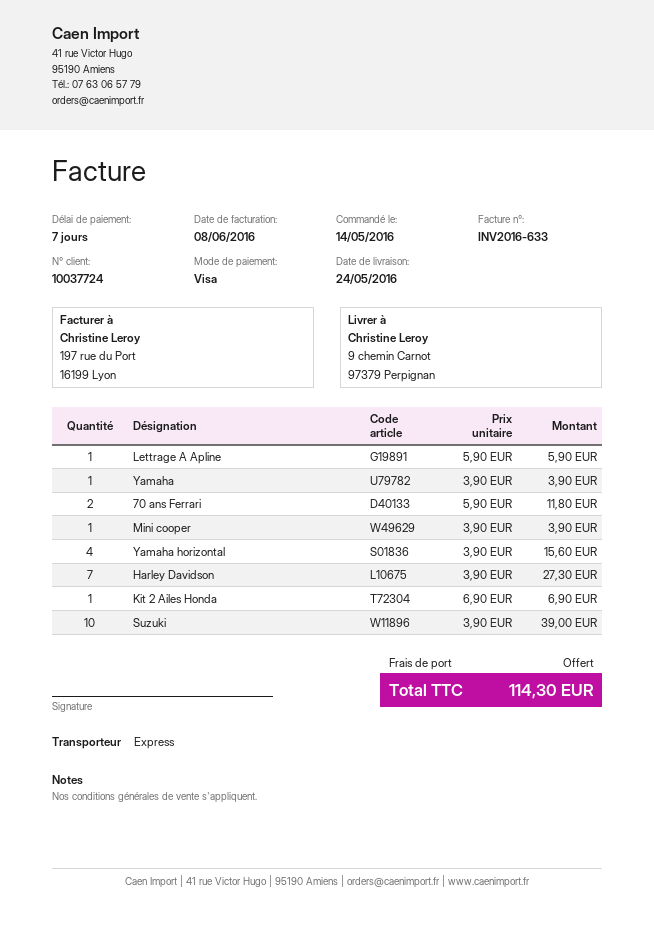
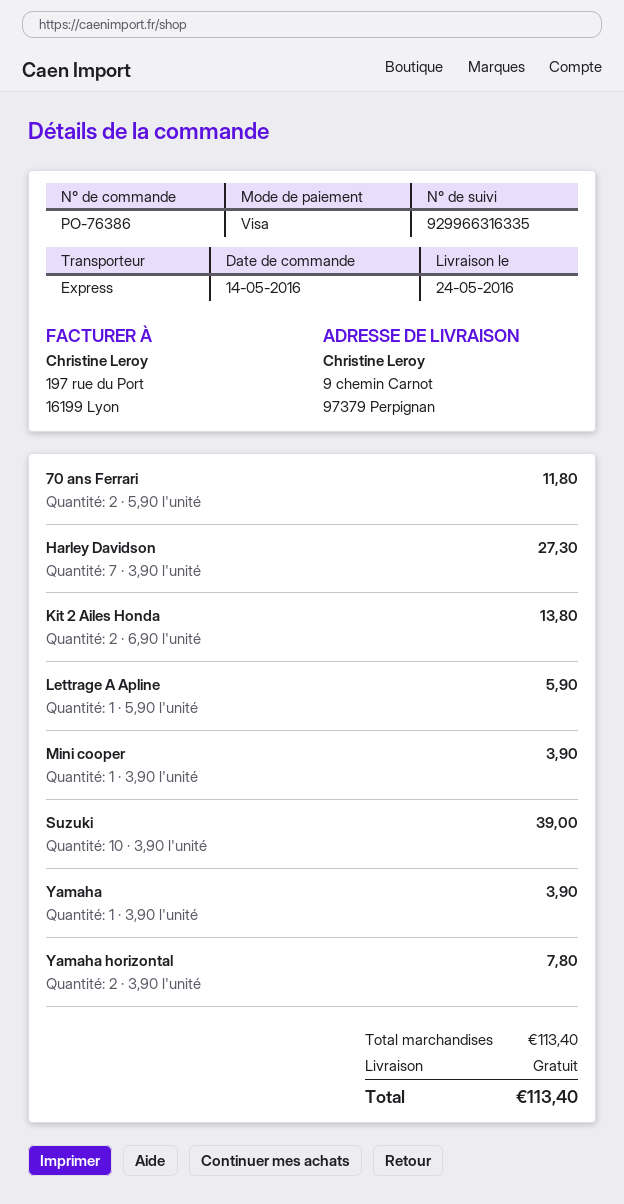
Yamaha horizontal: 4 x 3.90 = 15.60 -> 2 x 3.90 = 7.80
Kit 2 Ailes Honda: 1 x 6.90 = 6.90 -> 2 x 6.90 = 13.80
total: 114.30 -> 113.40

